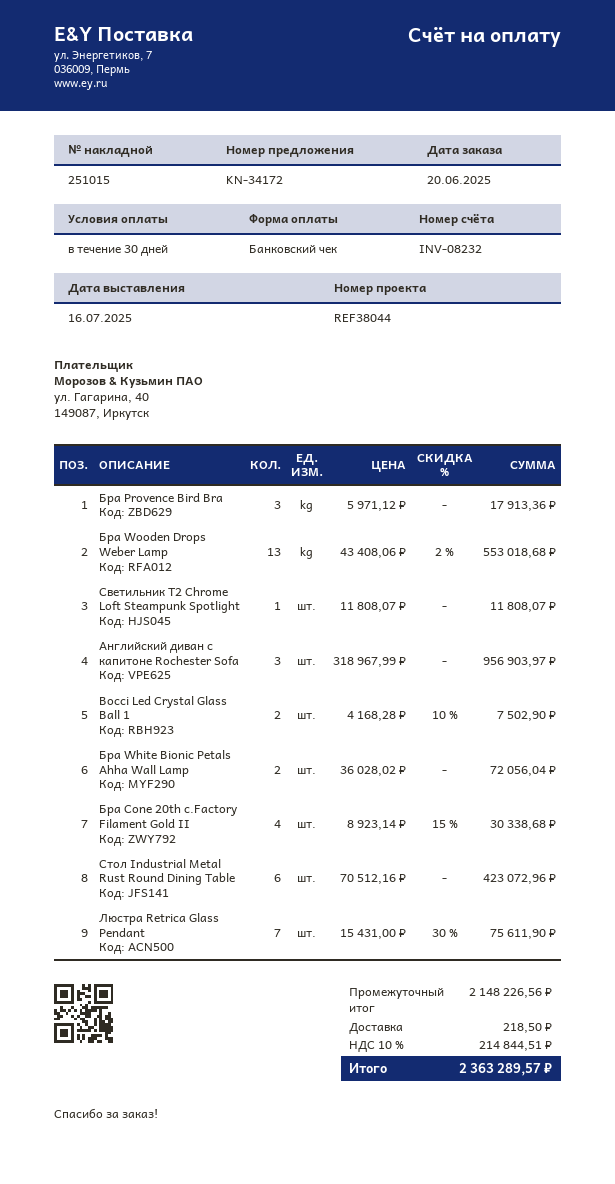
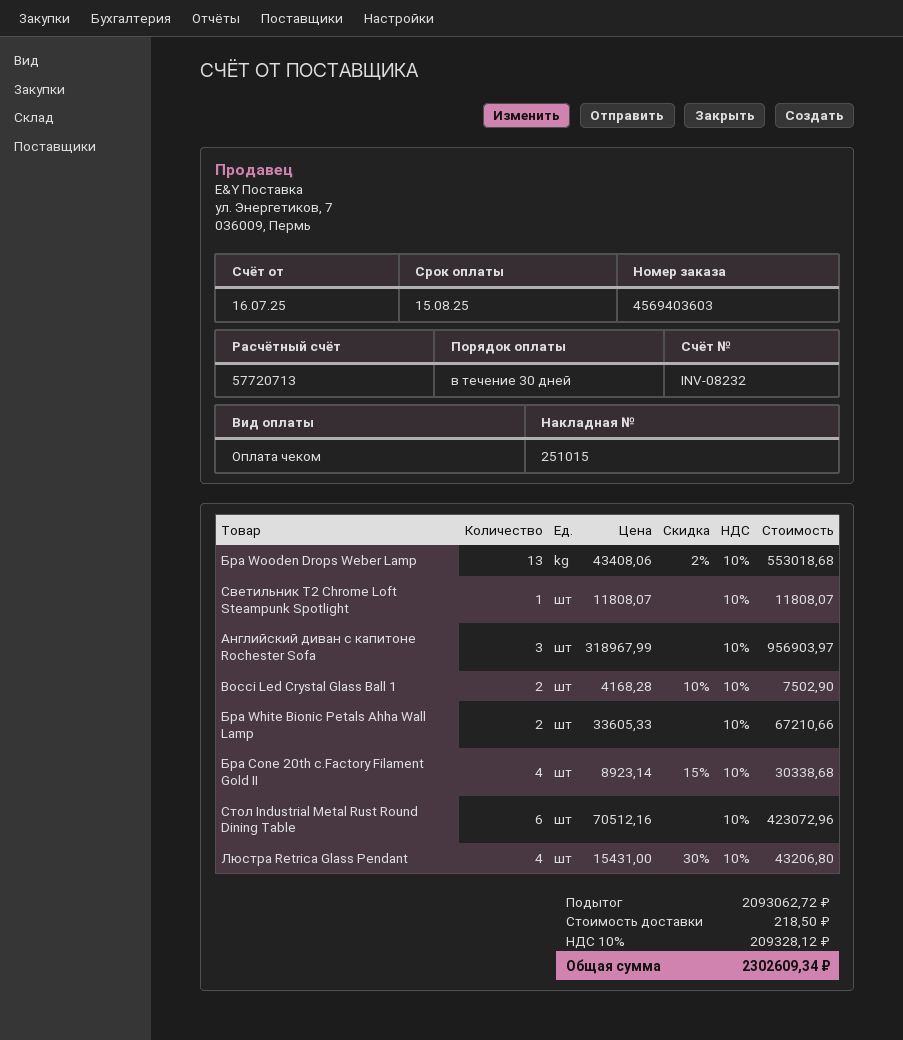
Бра Provence Bird Bra: 3 x 5971.12 = 17913.36 -> none
Бра White Bionic Petals Ahha Wall Lamp: 2 x 36028.02 = 72056.04 -> 2 x 33605.33 = 67210.66
Люстра Retrica Glass Pendant: 7 x 15431.00 - 30% = 75611.90 -> 4 x 15431.00 - 30% = 43206.80
subtotal: 2148226.56 -> 2093062.72
tax: 10% = 214844.51 -> 10% = 209328.12
total: 2363289.57 -> 2302609.34

